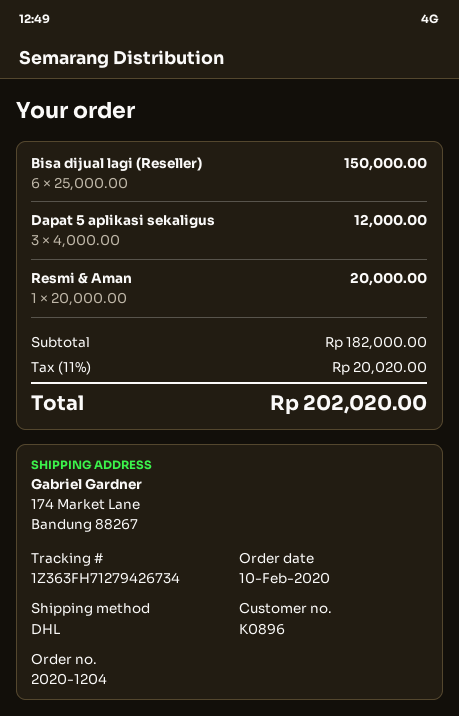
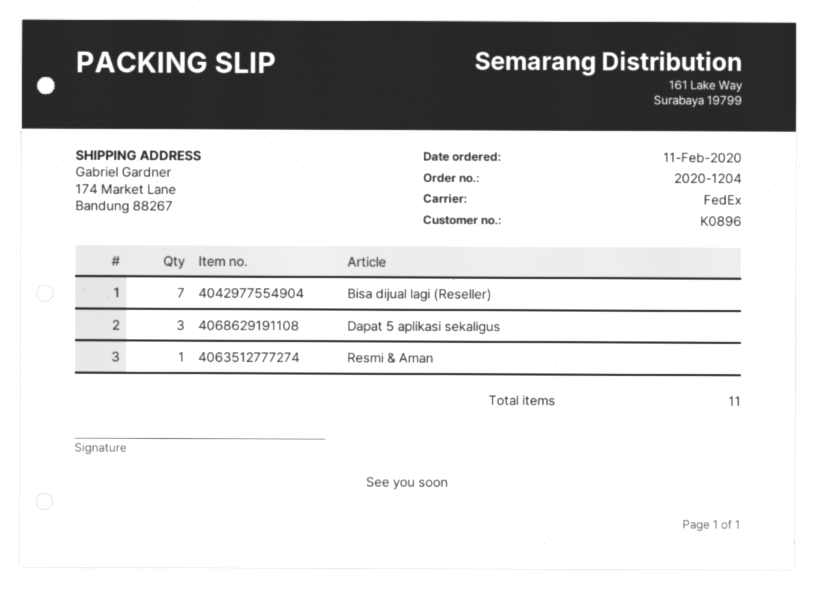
order date: 2020-02-10 -> 2020-02-11
shipping method: DHL -> FedEx
Bisa dijual lagi (Reseller): 6 -> 7

